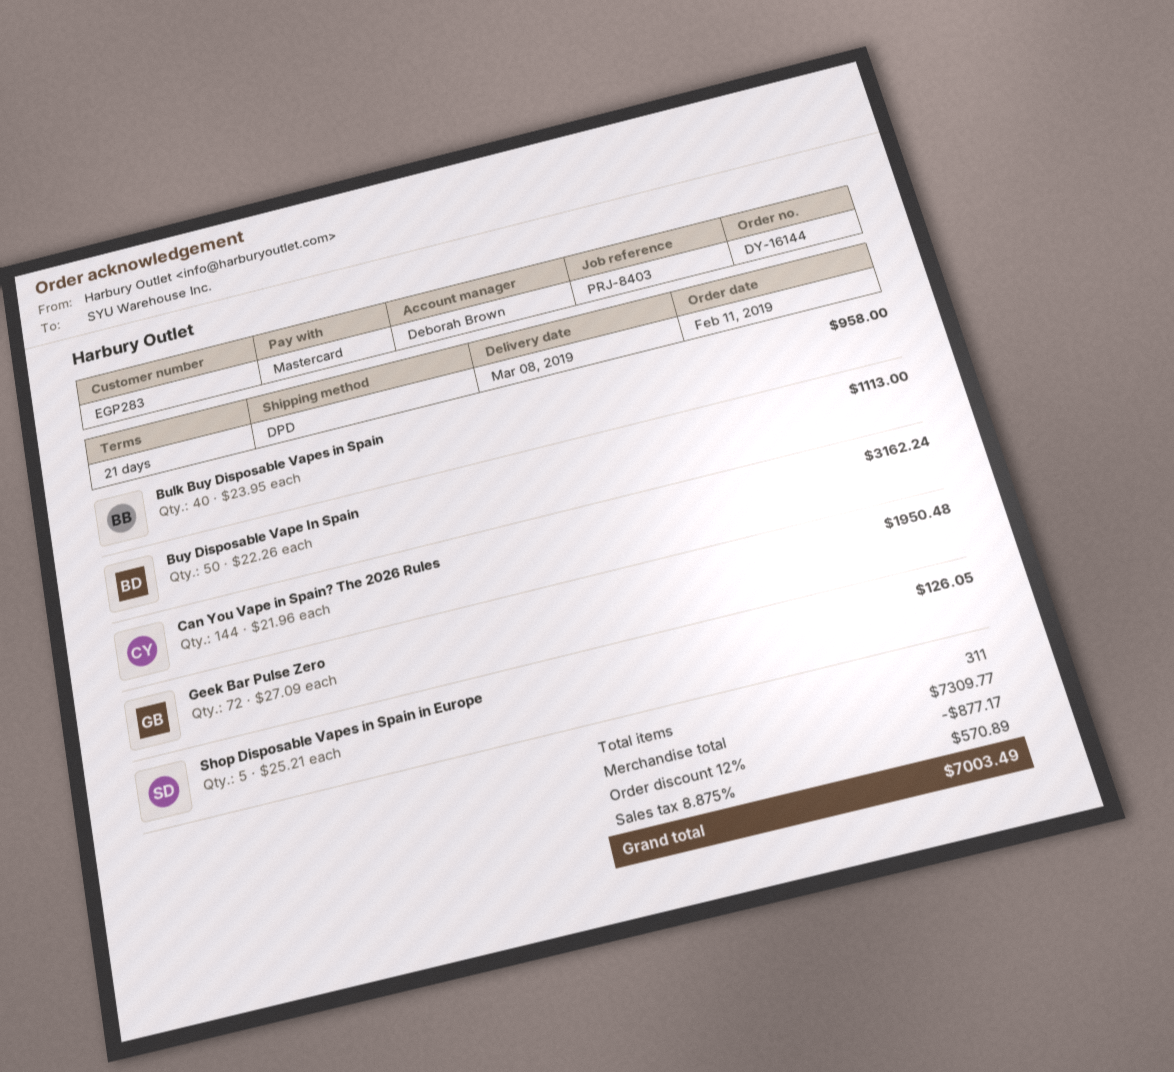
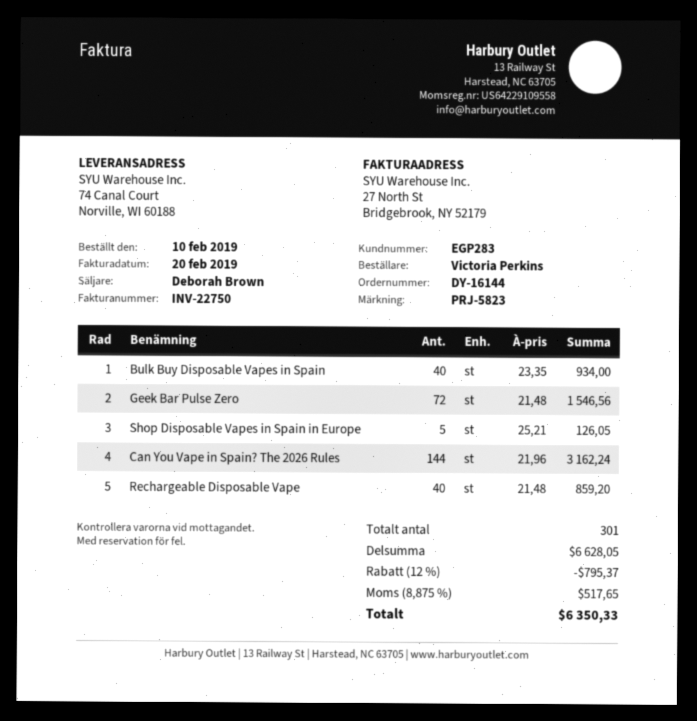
order date: 2019-02-11 -> 2019-02-10
reference: PRJ-8403 -> PRJ-5823
Bulk Buy Disposable Vapes in Spain: 40 x 23.95 = 958.00 -> 40 x 23.35 = 934.00
Buy Disposable Vape In Spain: 50 x 22.26 = 1113.00 -> none
Geek Bar Pulse Zero: 72 x 27.09 = 1950.48 -> 72 x 21.48 = 1546.56
Rechargeable Disposable Vape: none -> 40 x 21.48 = 859.20
total quantity: 311 -> 301
subtotal: 7309.77 -> 6628.05
discount: 12% = 877.17 -> 12% = 795.37
tax: 8.875% = 570.89 -> 8.875% = 517.65
total: 7003.49 -> 6350.33

